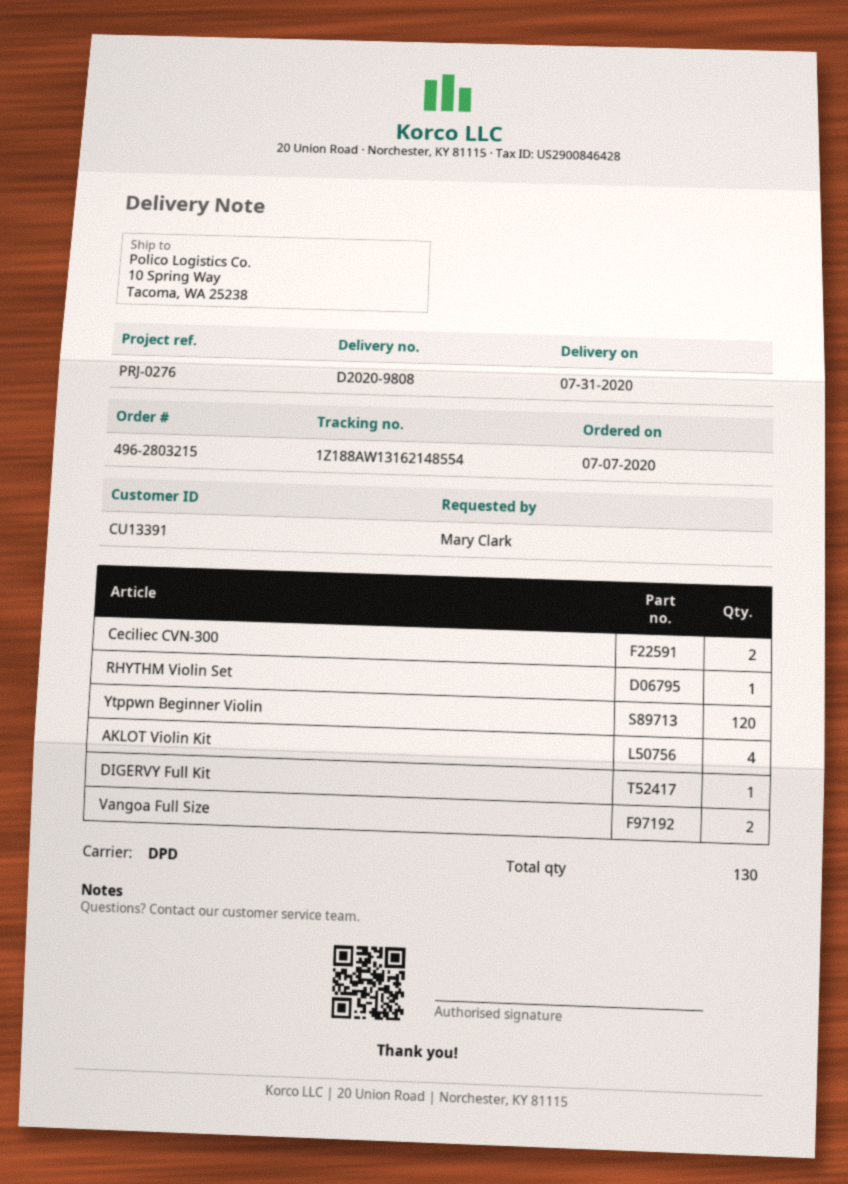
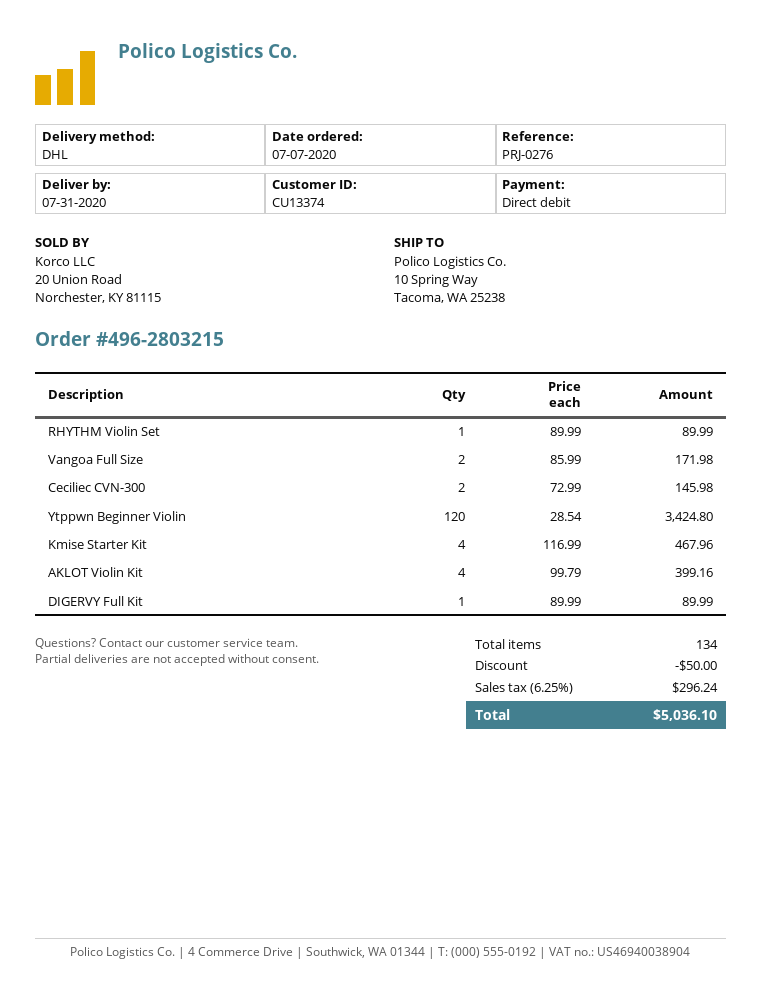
customer number: CU13391 -> CU13374
shipping method: DPD -> DHL
Kmise Starter Kit: none -> 4
total quantity: 130 -> 134

